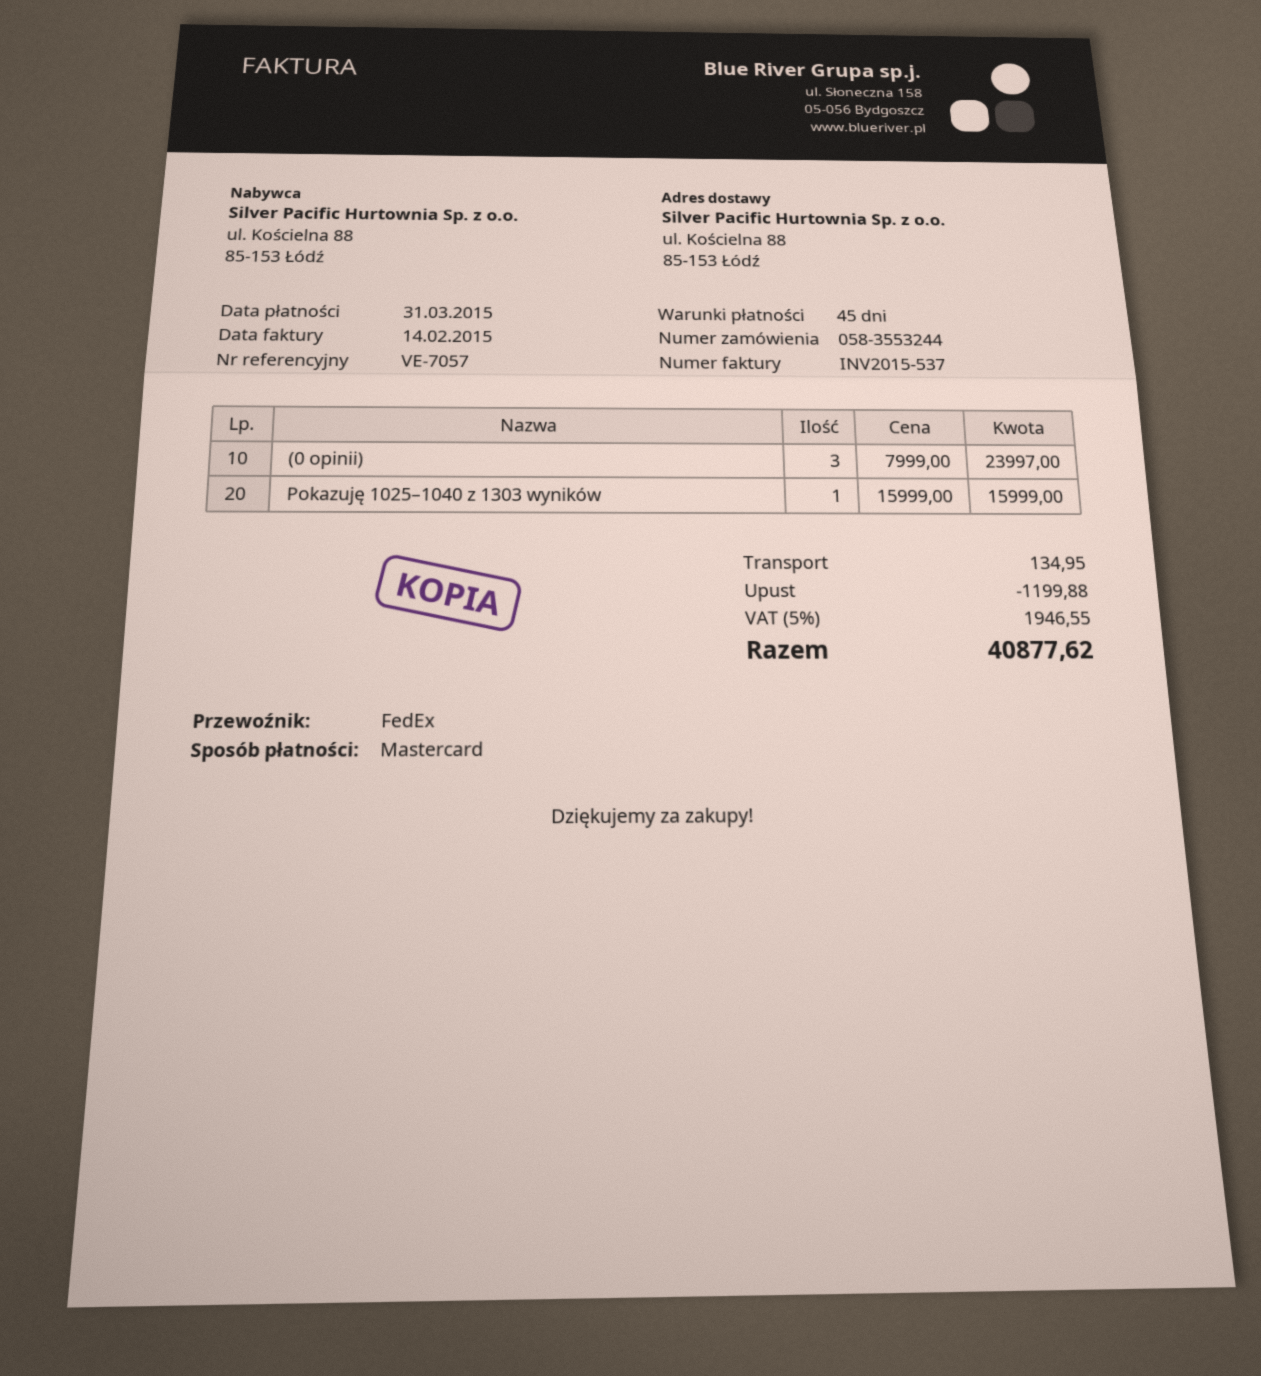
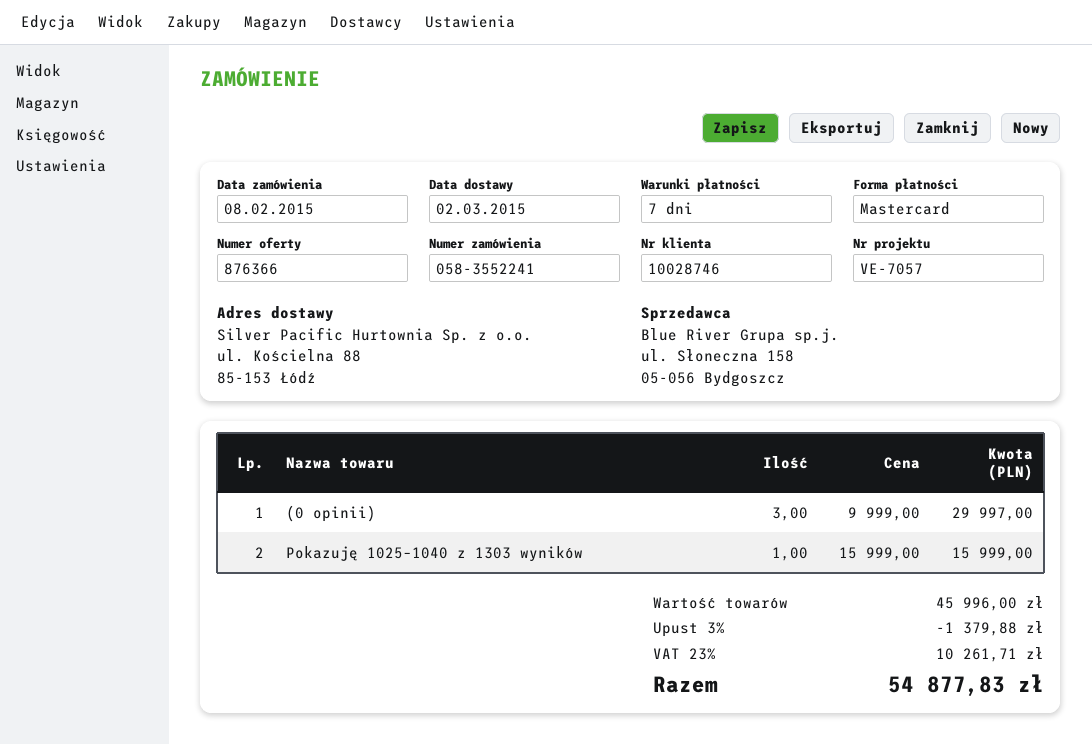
order number: 058-3553244 -> 058-3552241
payment terms: 45 days -> 7 days
(0 opinii): 3 x 7999.00 = 23997.00 -> 3 x 9999.00 = 29997.00
discount: 1199.88 -> 1379.88
shipping: 134.95 -> none
tax: 5% = 1946.55 -> 23% = 10261.71
total: 40877.62 -> 54877.83

